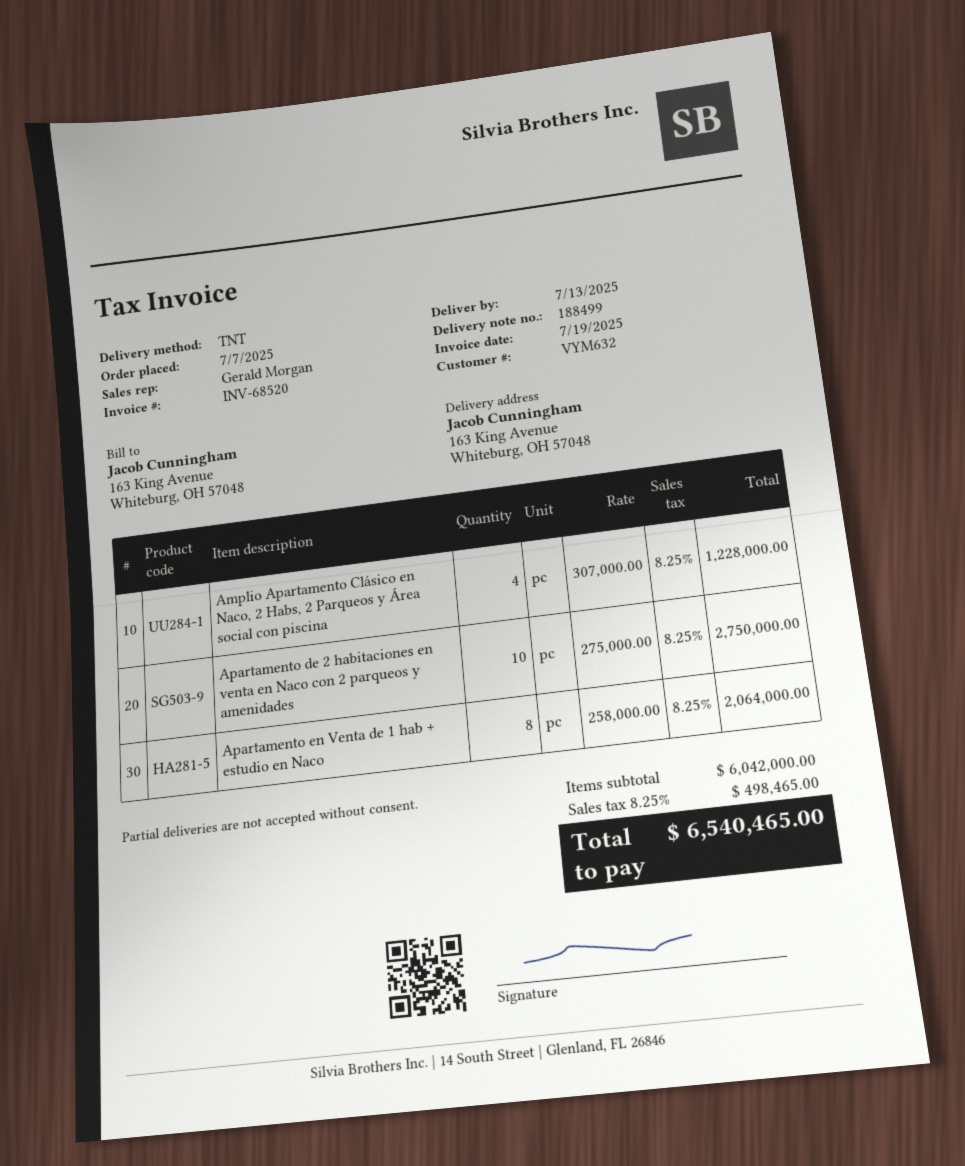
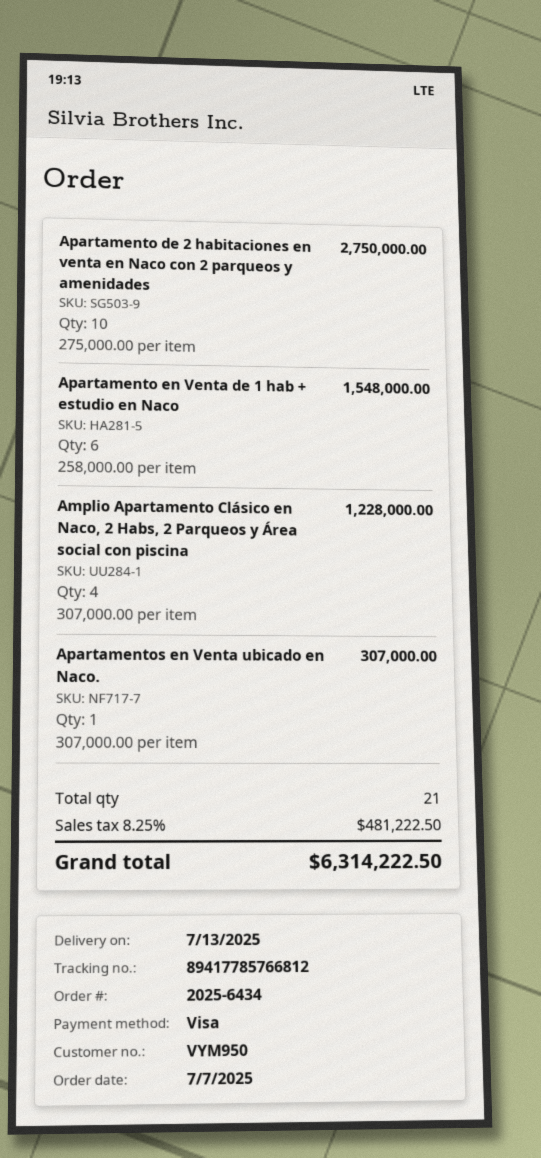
customer number: VYM632 -> VYM950
Apartamento en Venta de 1 hab + estudio en Naco: 8 x 258000.00 = 2064000.00 -> 6 x 258000.00 = 1548000.00
Apartamentos en Venta ubicado en Naco.: none -> 1 x 307000.00 = 307000.00
tax: 8.25% = 498465.00 -> 8.25% = 481222.50
total: 6540465.00 -> 6314222.50

